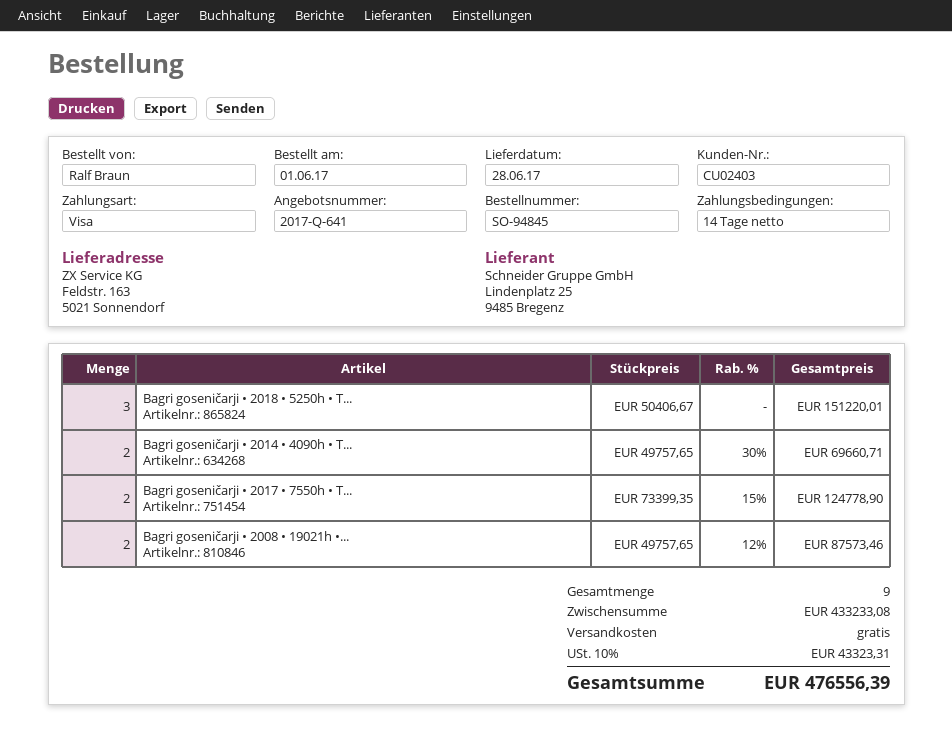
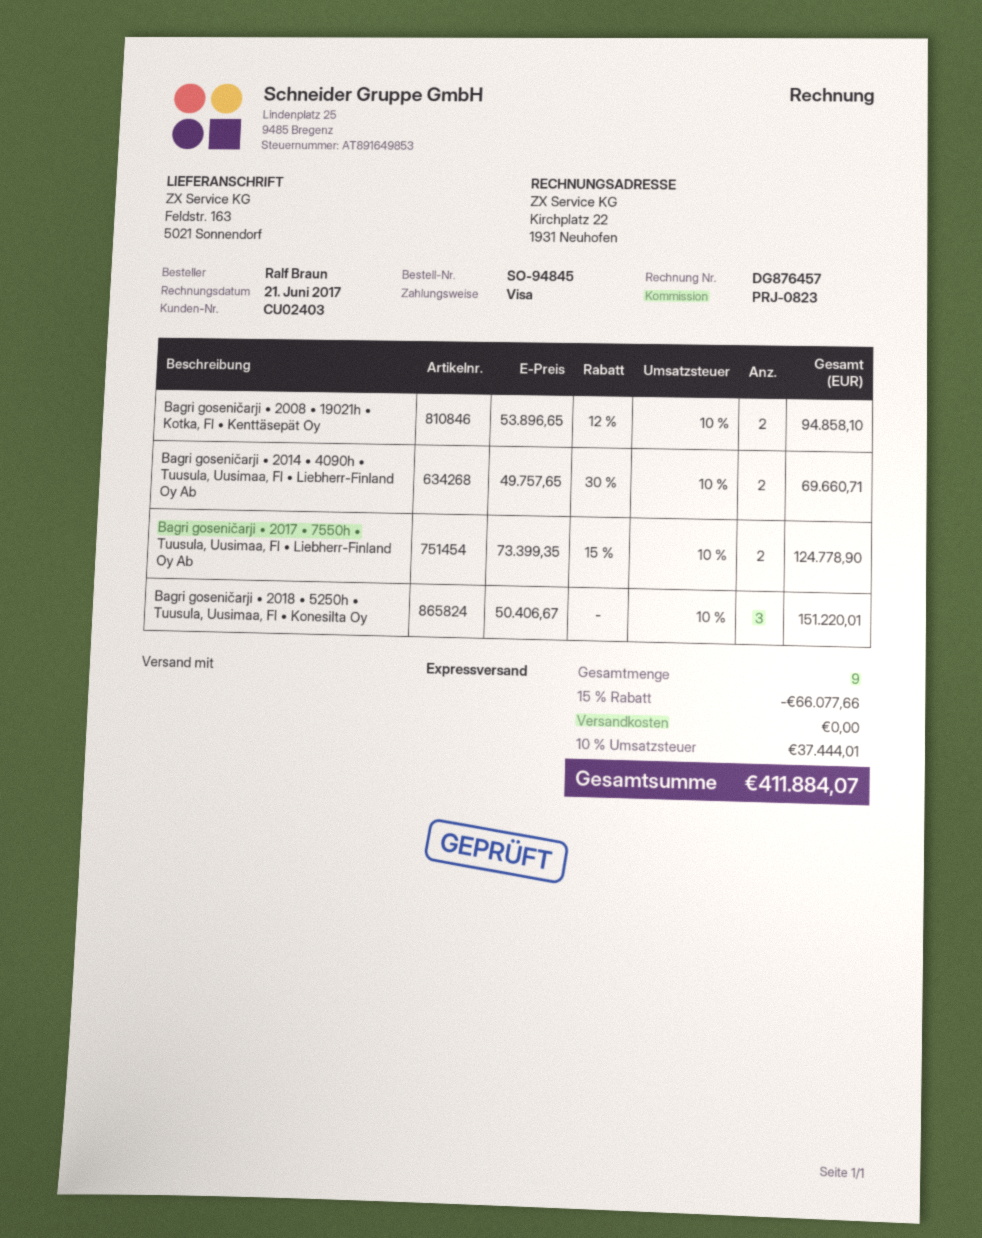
Bagri goseničarji • 2008 • 19021h •...: 2 x 49757.65 - 12% = 87573.46 -> 2 x 53896.65 - 12% = 94858.10
discount: none -> 15% = 66077.66
tax: 10% = 43323.31 -> 10% = 37444.01
total: 476556.39 -> 411884.07

